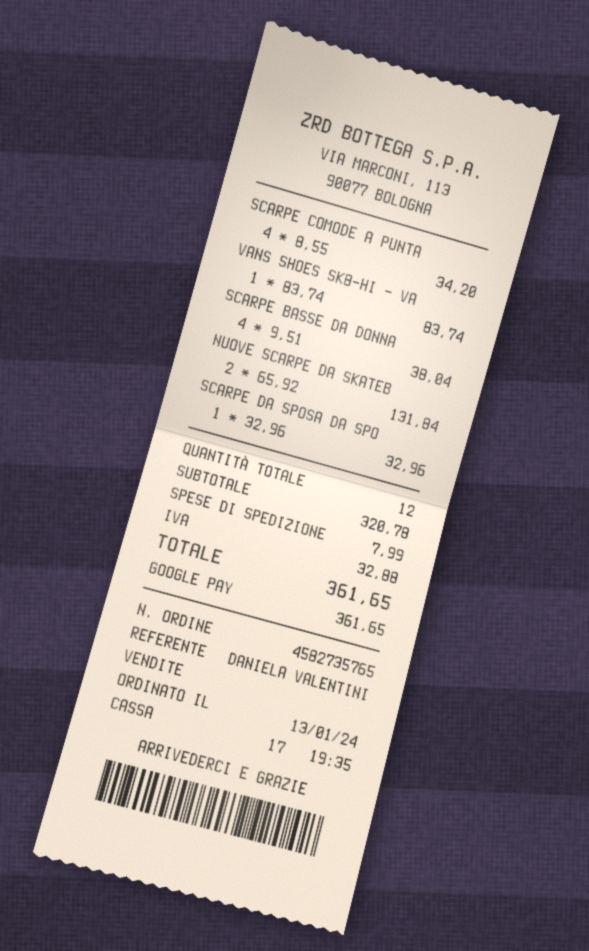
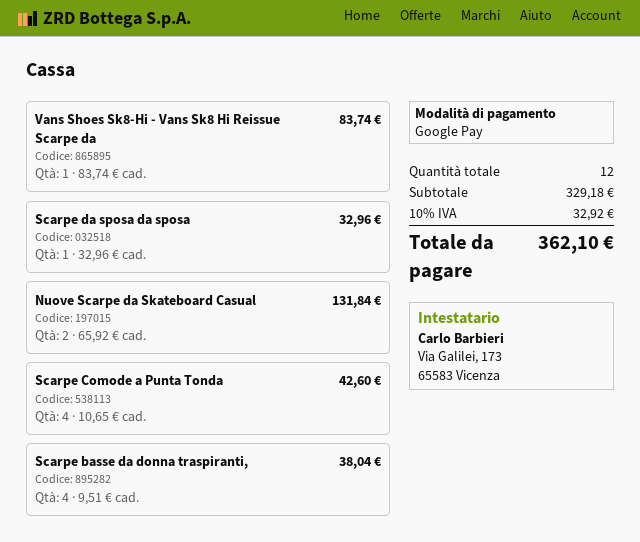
SCARPE COMODE A PUNTA: 4 x 8.55 = 34.20 -> 4 x 10.65 = 42.60
subtotal: 320.78 -> 329.18
shipping: 7.99 -> none
tax: 32.88 -> 32.92
total: 361.65 -> 362.10

